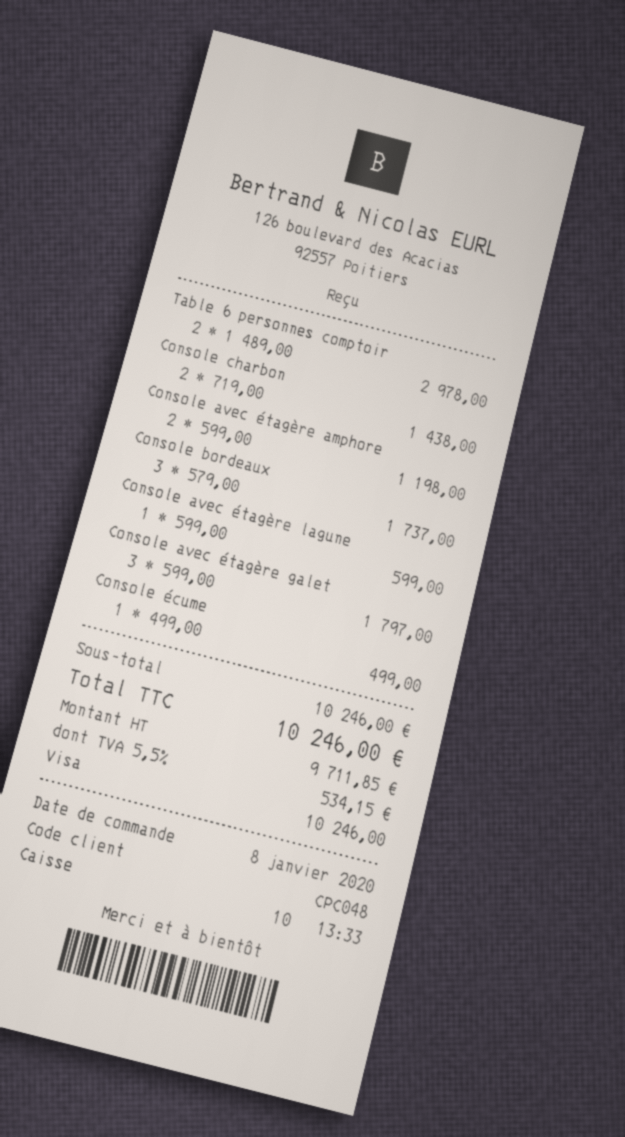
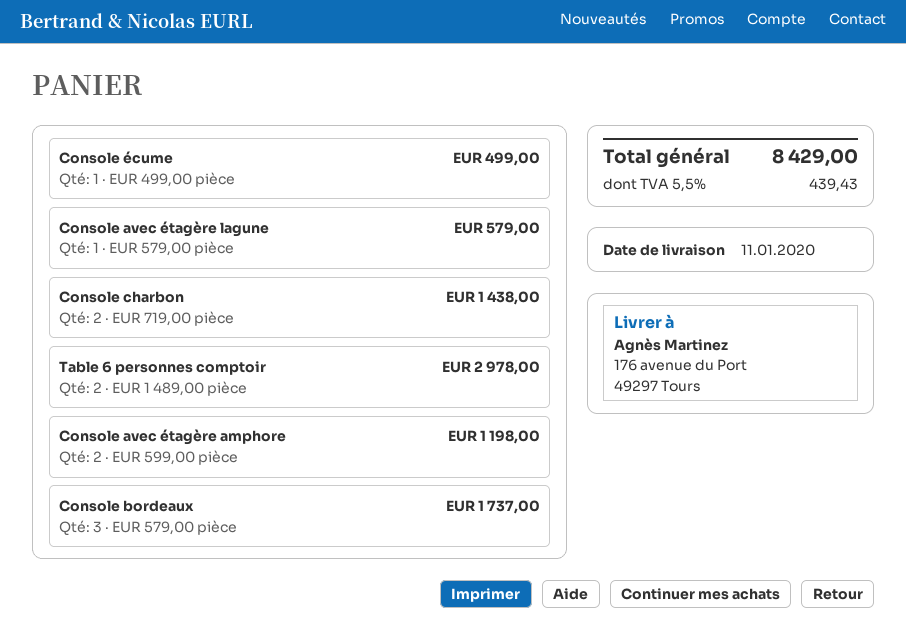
Console avec étagère lagune: 1 x 599.00 = 599.00 -> 1 x 579.00 = 579.00
Console avec étagère galet: 3 x 599.00 = 1797.00 -> none
tax: 5.5% = 534.15 -> 5.5% = 439.43
total: 10246.00 -> 8429.00

